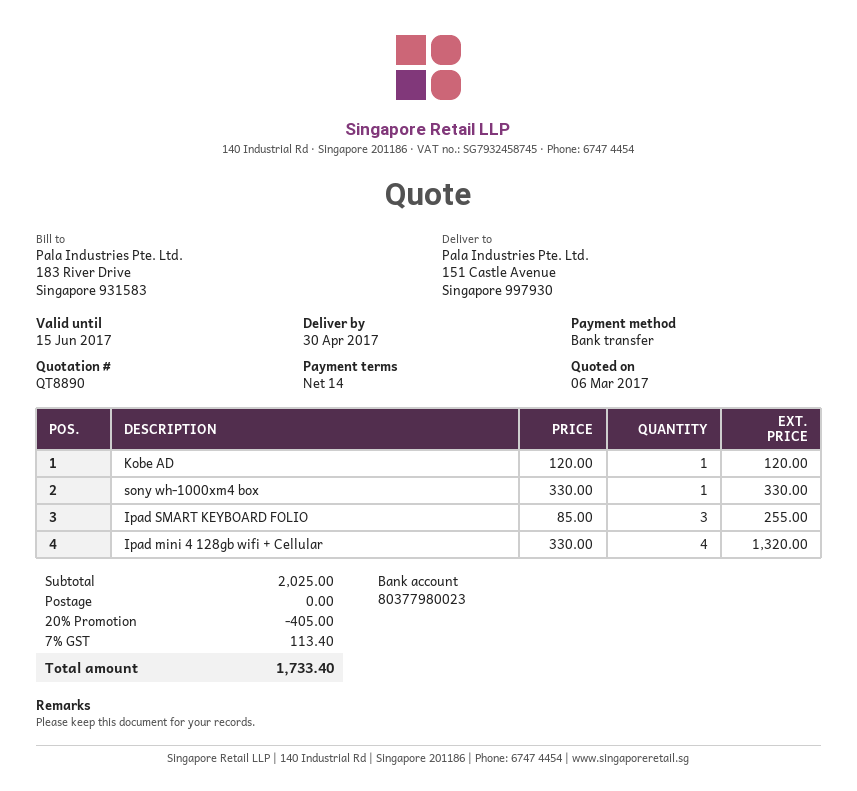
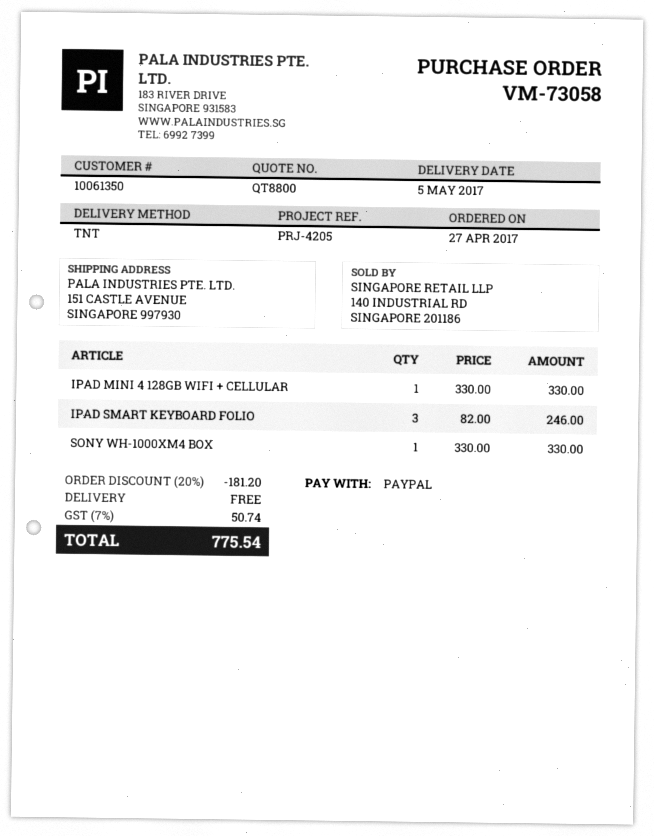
quote number: QT8890 -> QT8800
delivery date: 2017-04-30 -> 2017-05-05
payment method: bank transfer -> PayPal
Kobe AD: 1 x 120.00 = 120.00 -> none
Ipad SMART KEYBOARD FOLIO: 3 x 85.00 = 255.00 -> 3 x 82.00 = 246.00
Ipad mini 4 128gb wifi + Cellular: 4 x 330.00 = 1320.00 -> 1 x 330.00 = 330.00
discount: 20% = 405.00 -> 20% = 181.20
tax: 7% = 113.40 -> 7% = 50.74
total: 1733.40 -> 775.54

